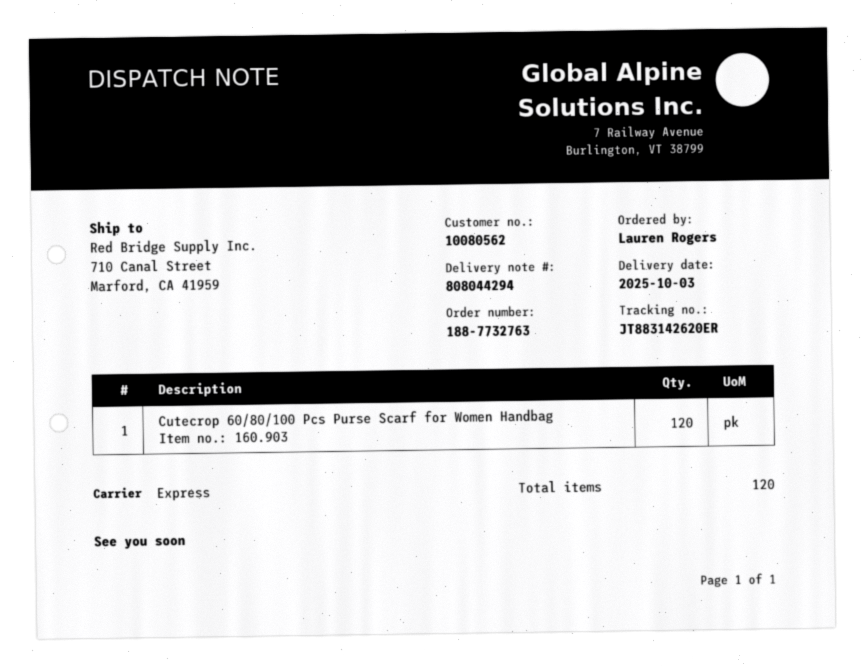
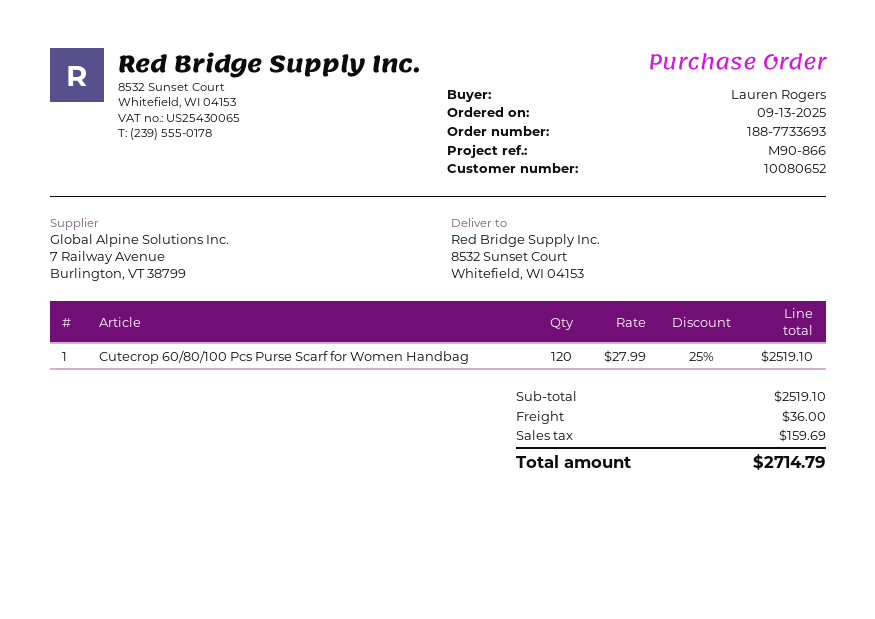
order number: 188-7732763 -> 188-7733693
customer number: 10080562 -> 10080652
ship to: 710 Canal Street, Marford, CA 41959 -> 8532 Sunset Court, Whitefield, WI 04153

